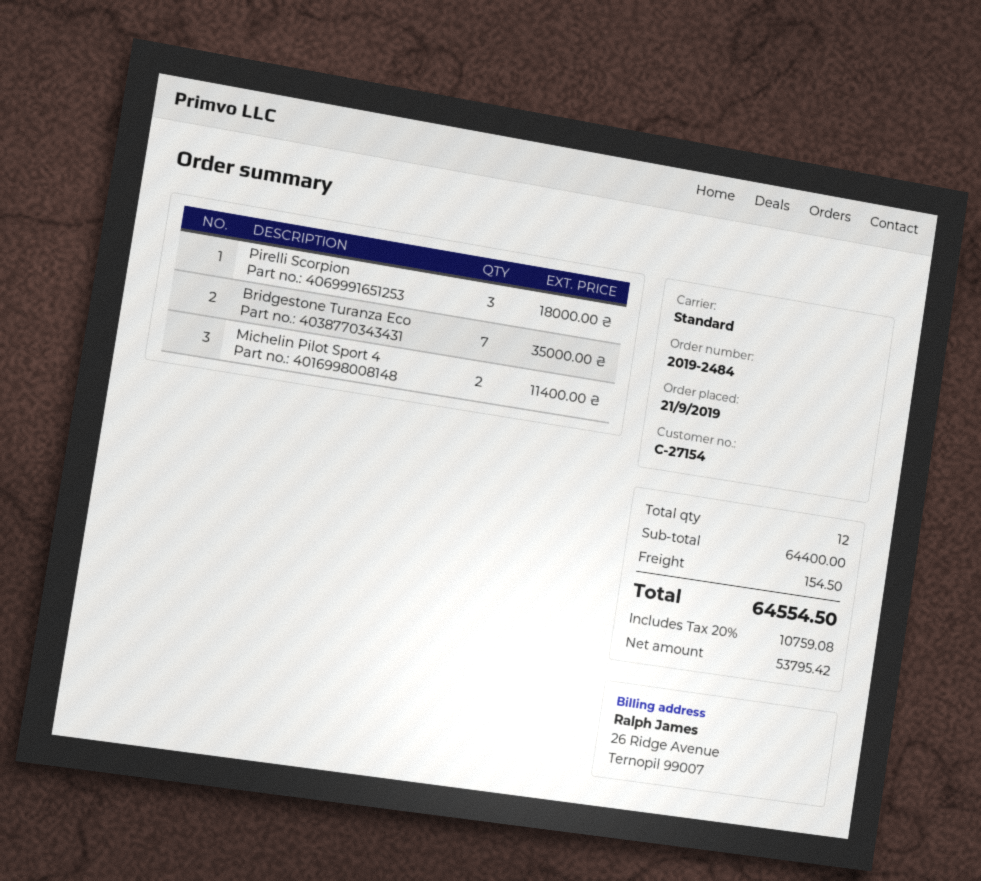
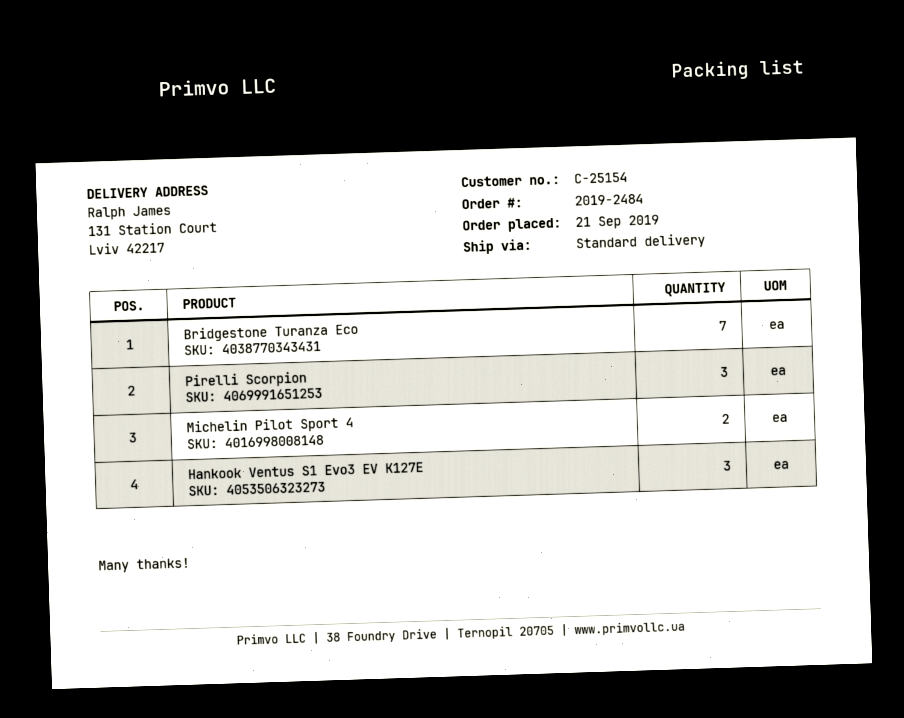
customer number: C-27154 -> C-25154
Hankook Ventus S1 Evo3 EV K127E: none -> 3

